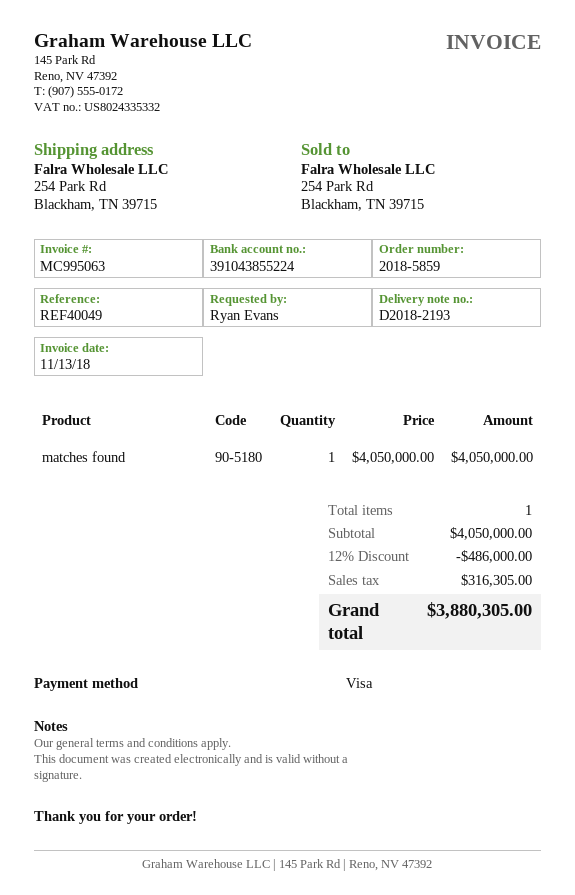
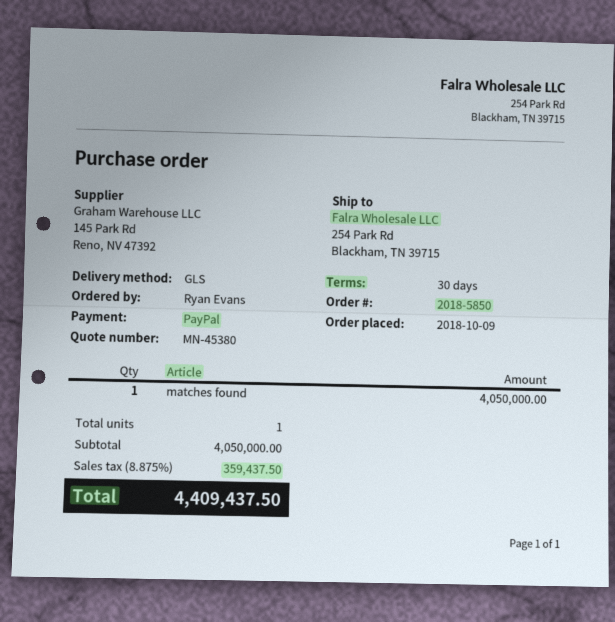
order number: 2018-5859 -> 2018-5850
payment method: Visa -> PayPal
discount: 12% = 486000.00 -> none
tax: 316305.00 -> 359437.50
total: 3880305.00 -> 4409437.50

